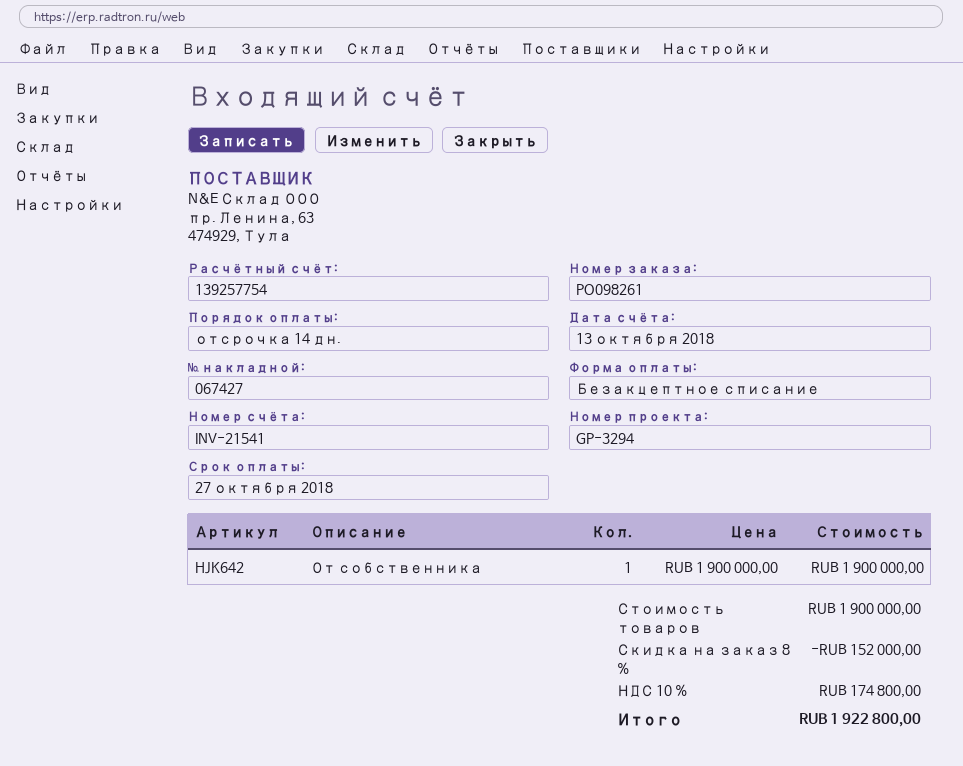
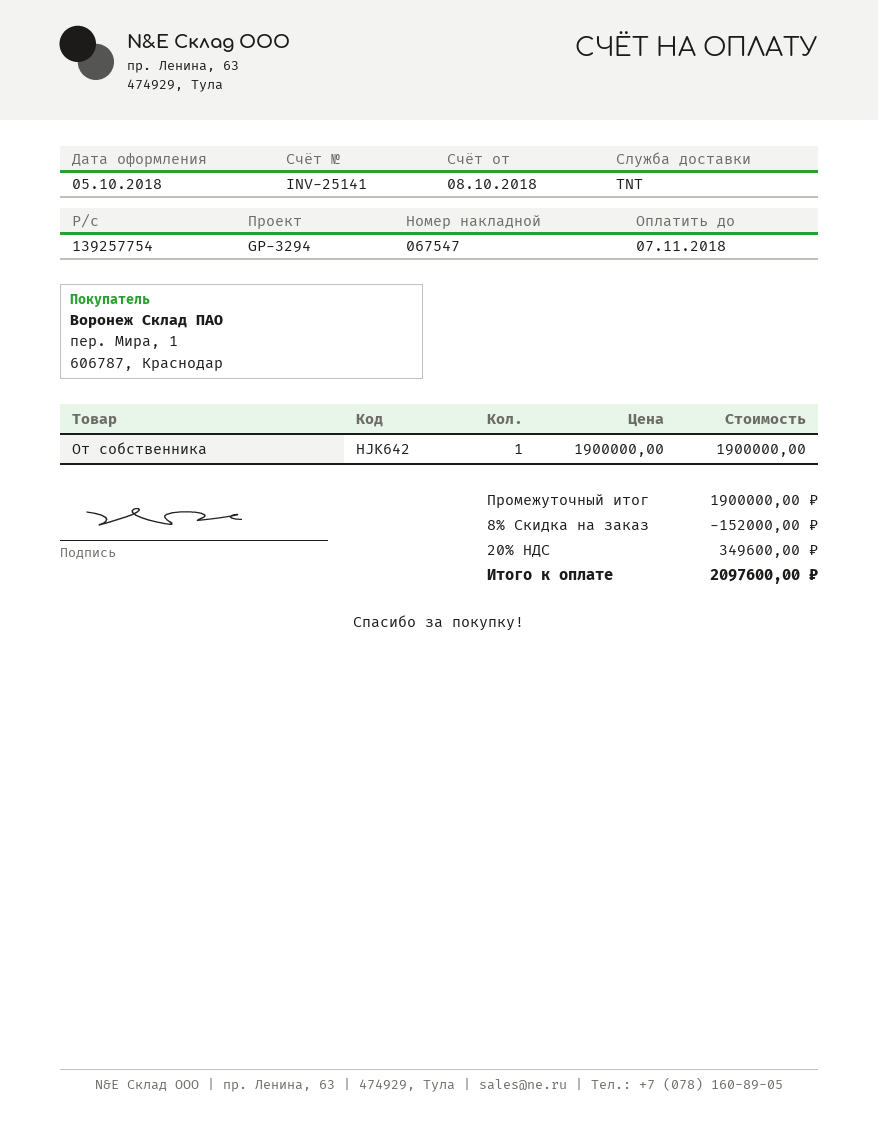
delivery note number: 067427 -> 067547
invoice number: INV-21541 -> INV-25141
invoice date: 2018-10-13 -> 2018-10-08
due date: 2018-10-27 -> 2018-11-07
tax: 10% = 174800.00 -> 20% = 349600.00
total: 1922800.00 -> 2097600.00

